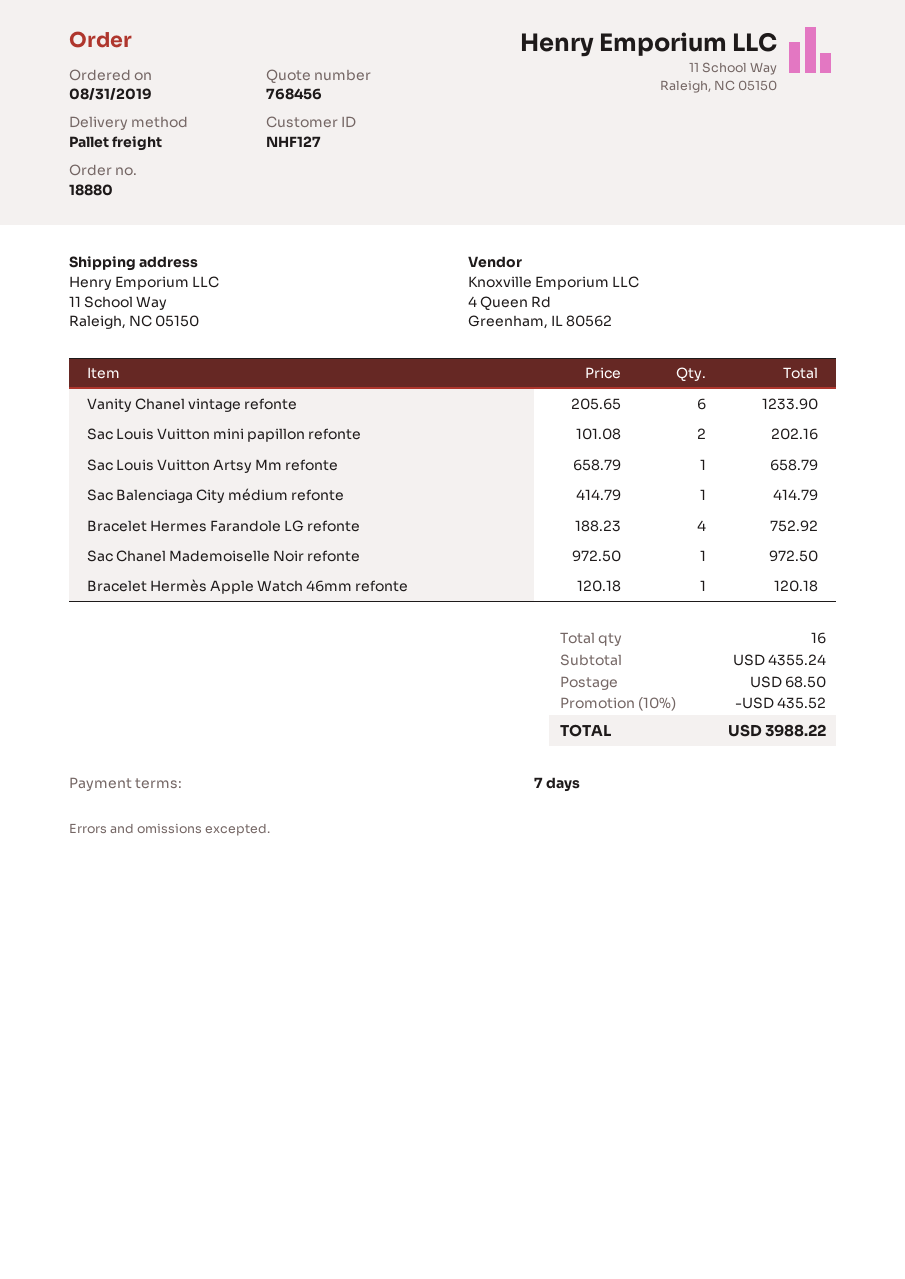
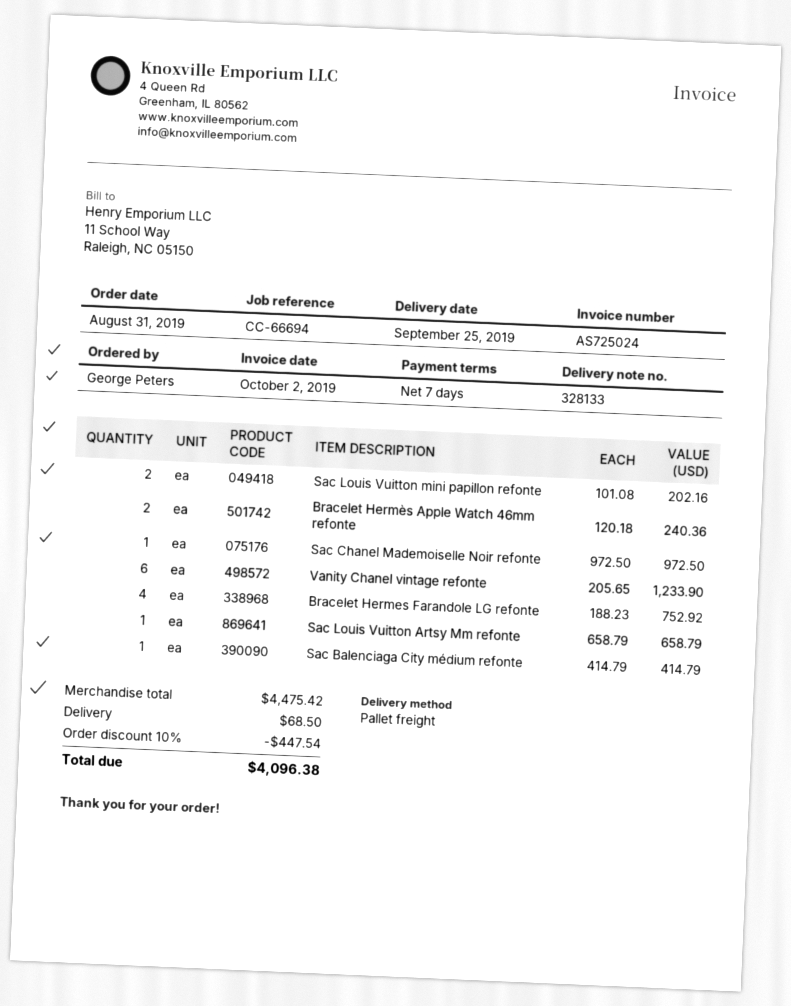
Bracelet Hermès Apple Watch 46mm refonte: 1 x 120.18 = 120.18 -> 2 x 120.18 = 240.36
subtotal: 4355.24 -> 4475.42
discount: 10% = 435.52 -> 10% = 447.54
total: 3988.22 -> 4096.38

